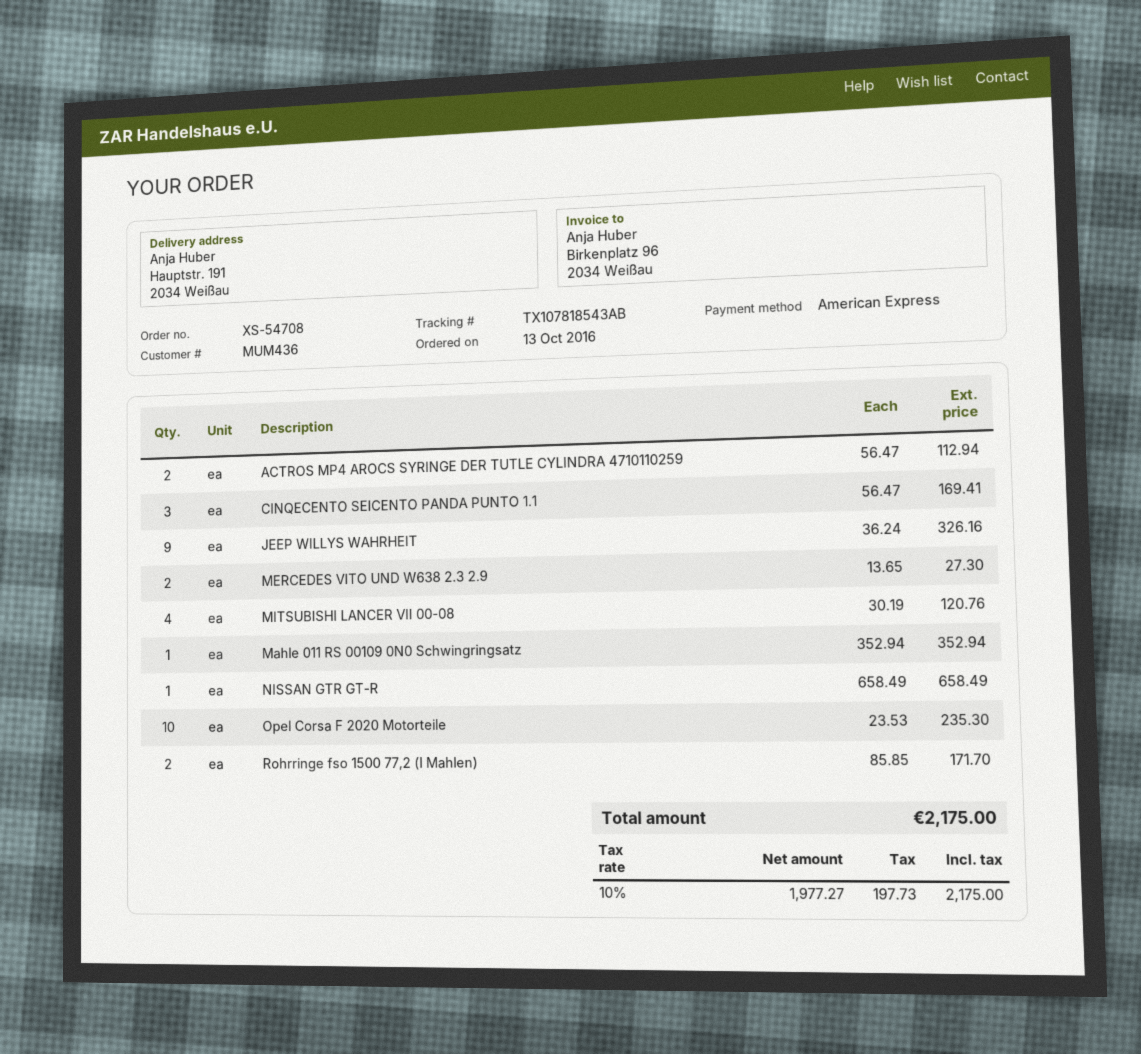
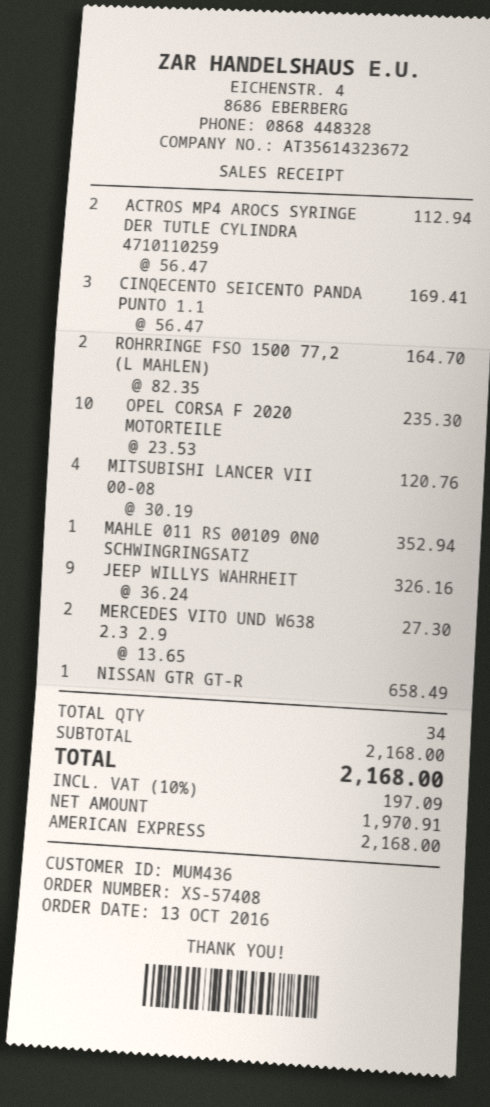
order number: XS-54708 -> XS-57408
Rohrringe fso 1500 77,2 (l Mahlen): 2 x 85.85 = 171.70 -> 2 x 82.35 = 164.70
net: 1977.27 -> 1970.91
tax: 10% = 197.73 -> 10% = 197.09
total: 2175.00 -> 2168.00

